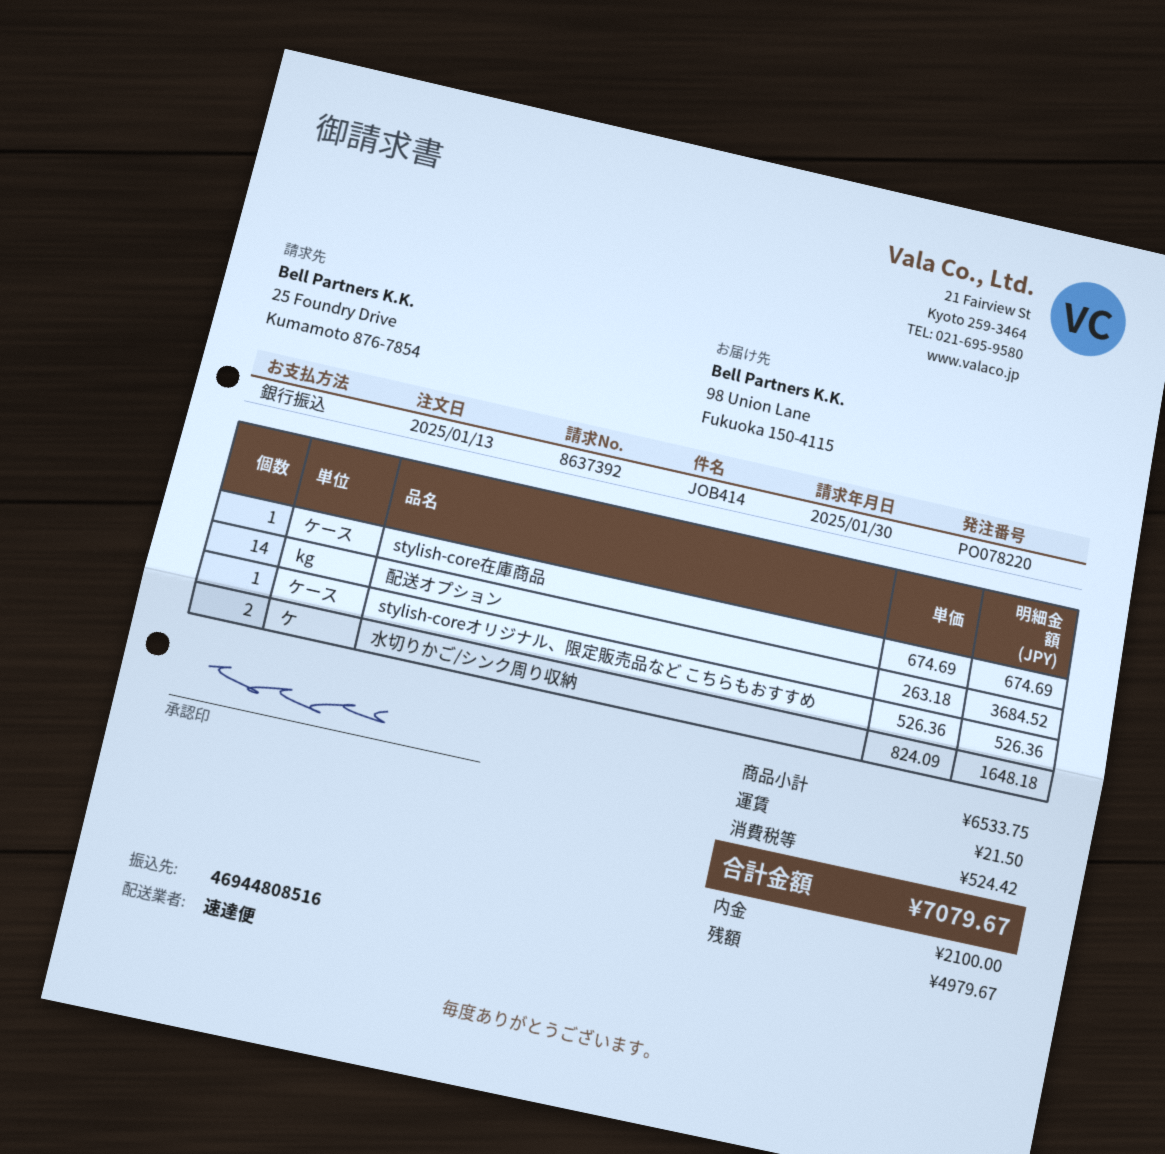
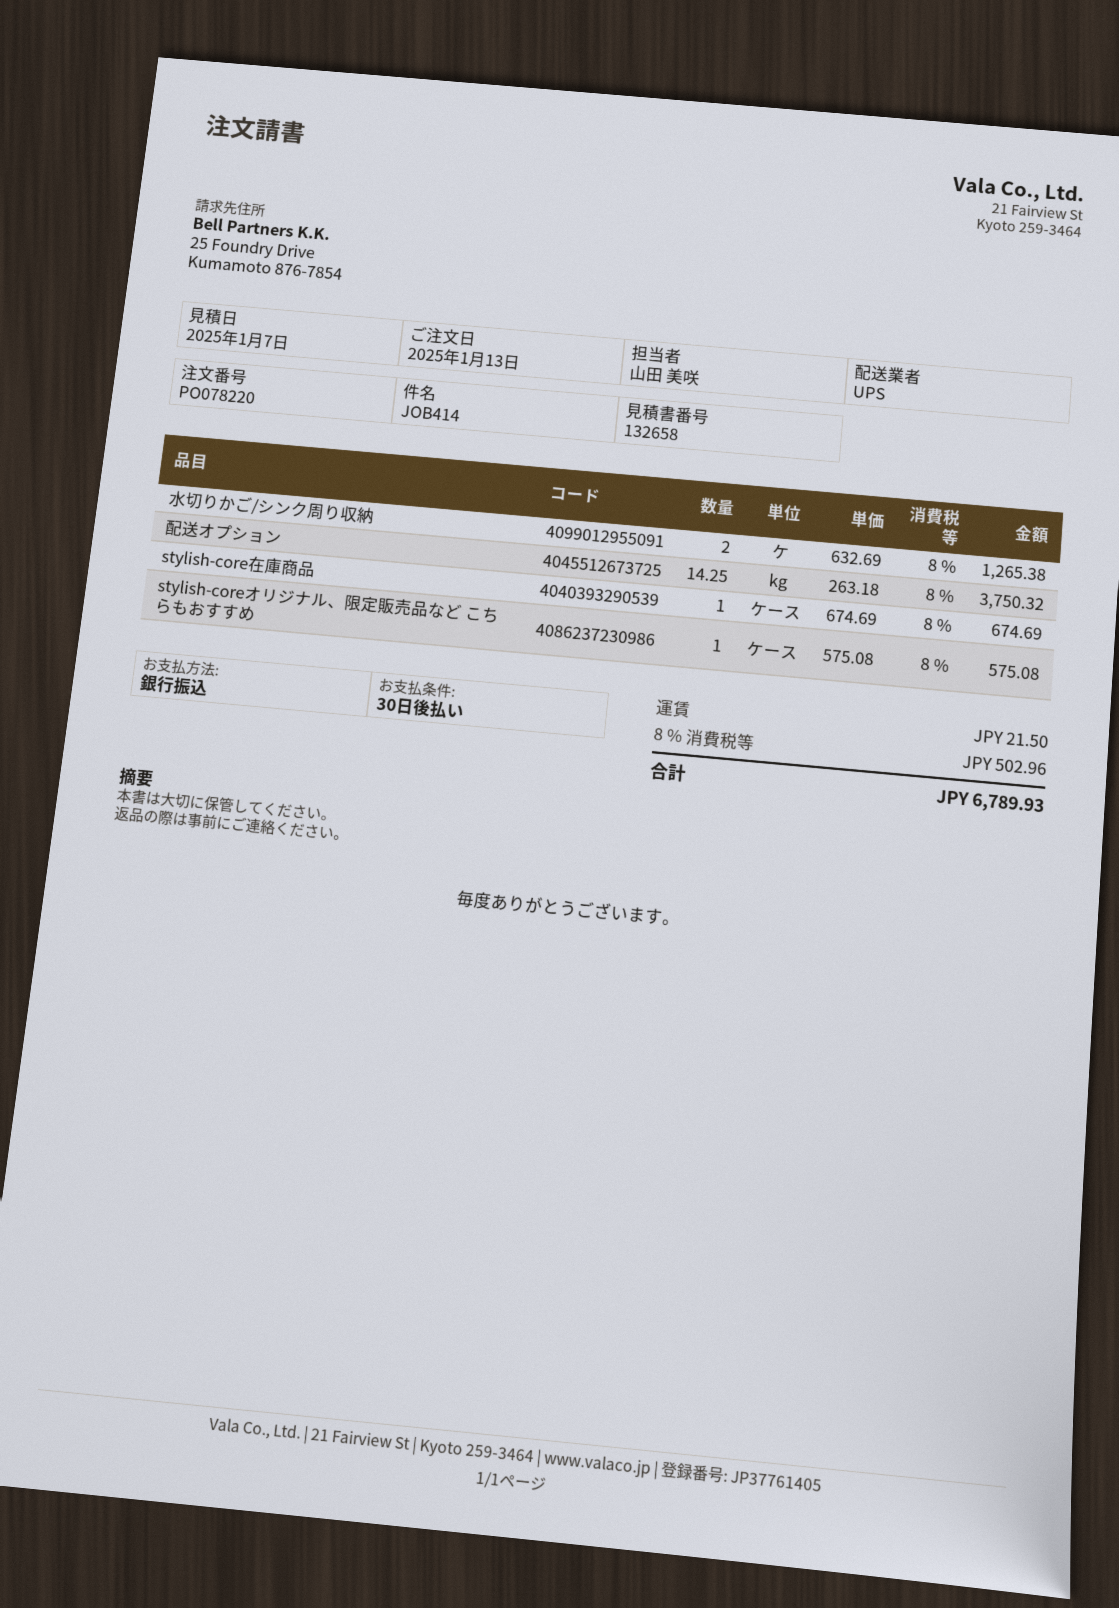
shipping method: express -> UPS
配送オプション: 14 x 263.18 = 3684.52 -> 14.25 x 263.18 = 3750.32
stylish-coreオリジナル、限定販売品など こちらもおすすめ: 1 x 526.36 = 526.36 -> 1 x 575.08 = 575.08
水切りかご/シンク周り収納: 2 x 824.09 = 1648.18 -> 2 x 632.69 = 1265.38
tax: 524.42 -> 502.96
total: 7079.67 -> 6789.93

